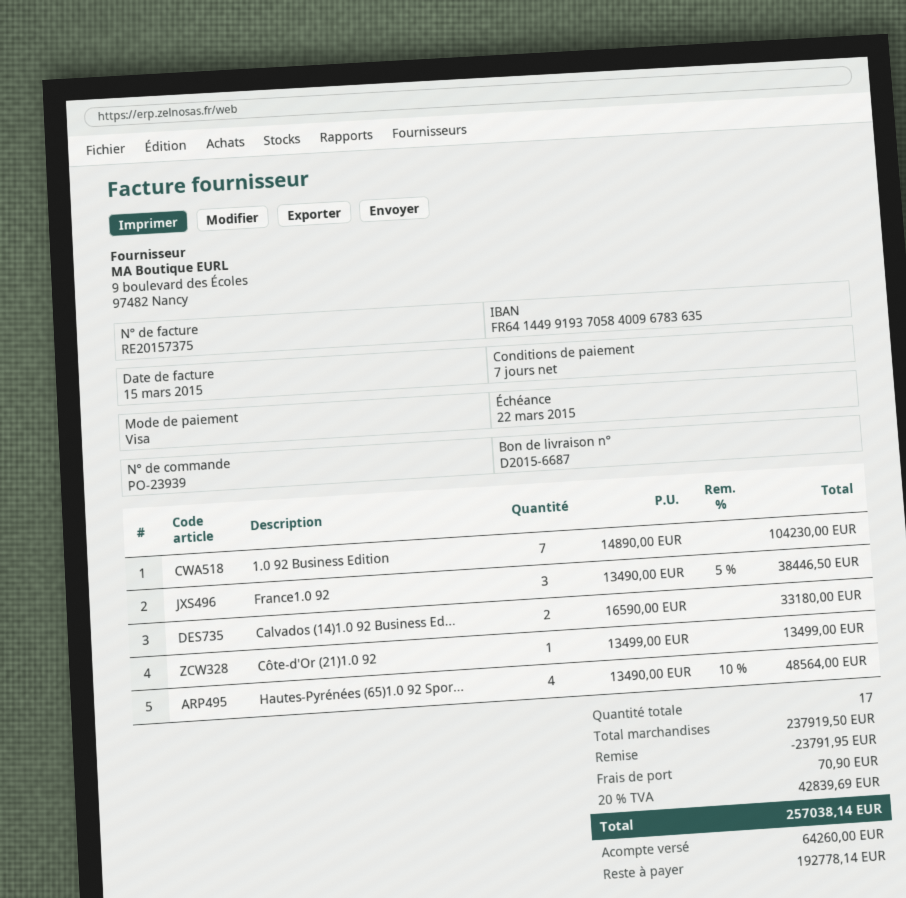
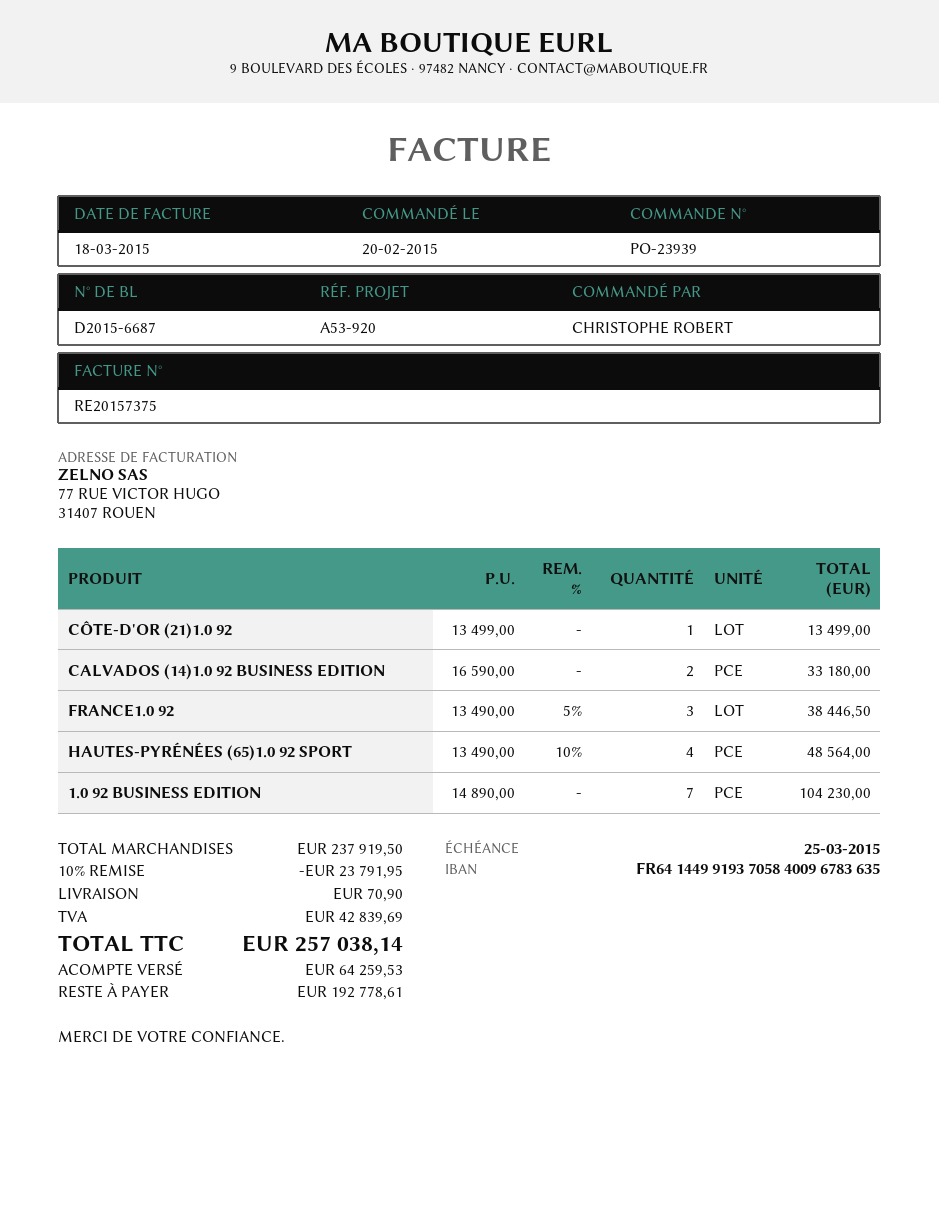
invoice date: 2015-03-15 -> 2015-03-18
due date: 2015-03-22 -> 2015-03-25
deposit: 64260.00 -> 64259.53
balance: 192778.14 -> 192778.61

